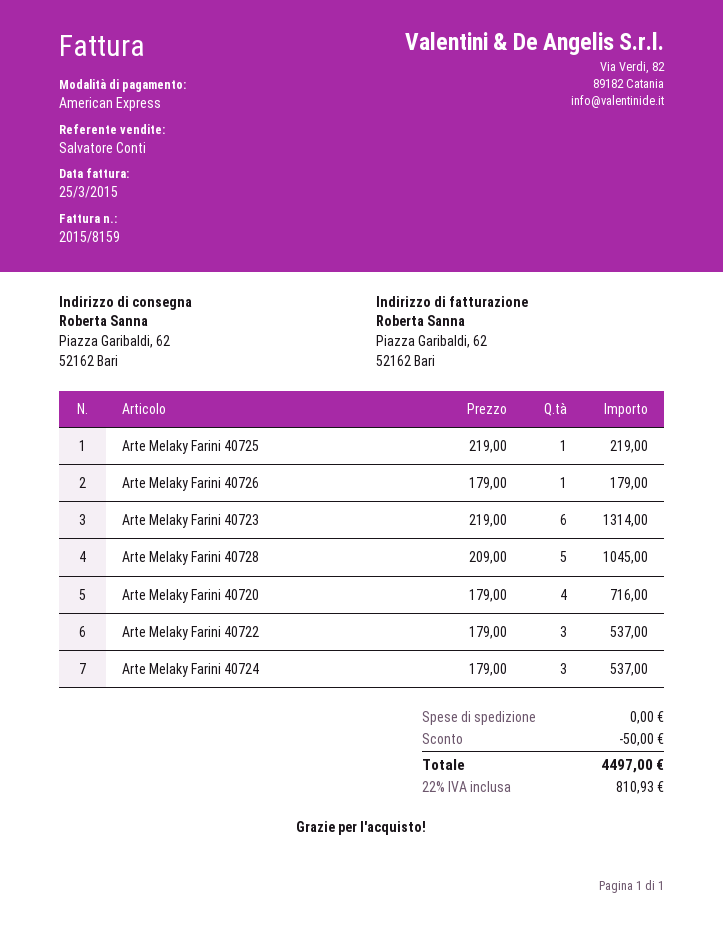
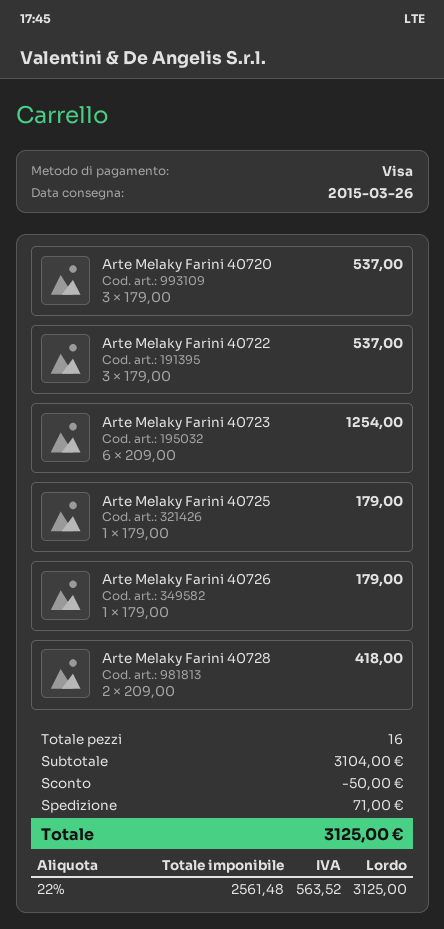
payment method: American Express -> Visa
Arte Melaky Farini 40725: 1 x 219.00 = 219.00 -> 1 x 179.00 = 179.00
Arte Melaky Farini 40723: 6 x 219.00 = 1314.00 -> 6 x 209.00 = 1254.00
Arte Melaky Farini 40728: 5 x 209.00 = 1045.00 -> 2 x 209.00 = 418.00
Arte Melaky Farini 40720: 4 x 179.00 = 716.00 -> 3 x 179.00 = 537.00
Arte Melaky Farini 40724: 3 x 179.00 = 537.00 -> none
shipping: 0.00 -> 71.00
tax: 22% = 810.93 -> 22% = 563.52
total: 4497.00 -> 3125.00

